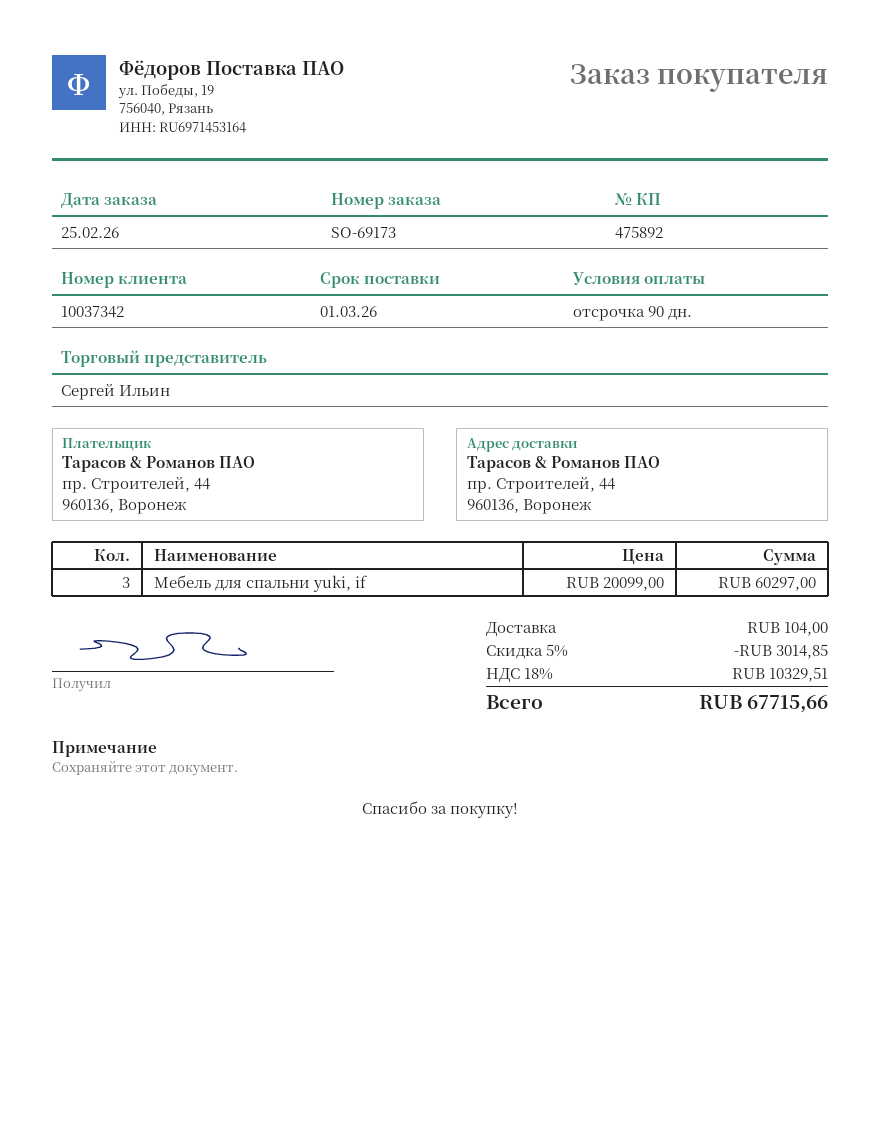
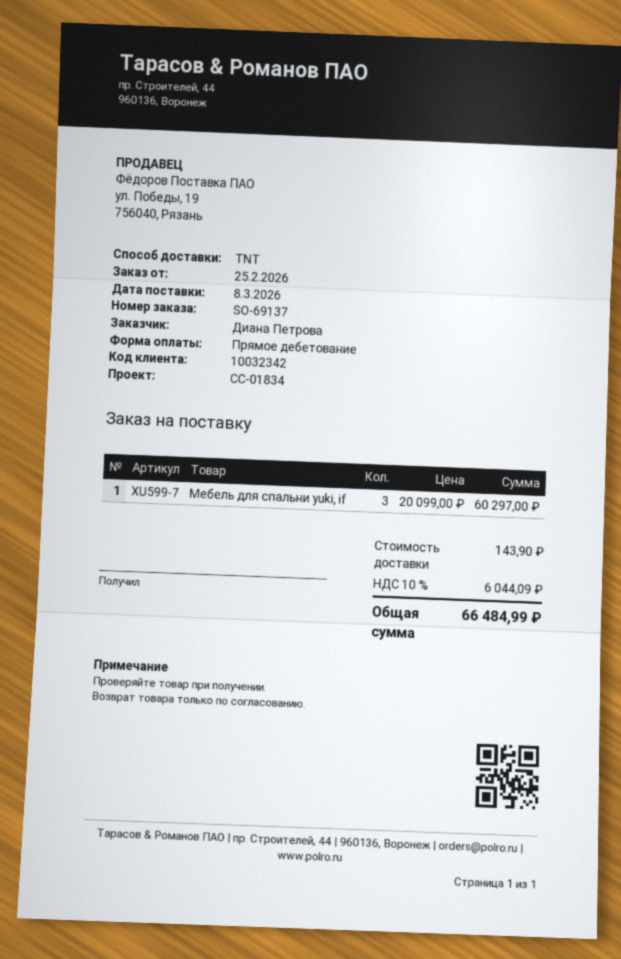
order number: SO-69173 -> SO-69137
delivery date: 2026-03-01 -> 2026-03-08
customer number: 10037342 -> 10032342
discount: 5% = 3014.85 -> none
shipping: 104.00 -> 143.90
tax: 18% = 10329.51 -> 10% = 6044.09
total: 67715.66 -> 66484.99

